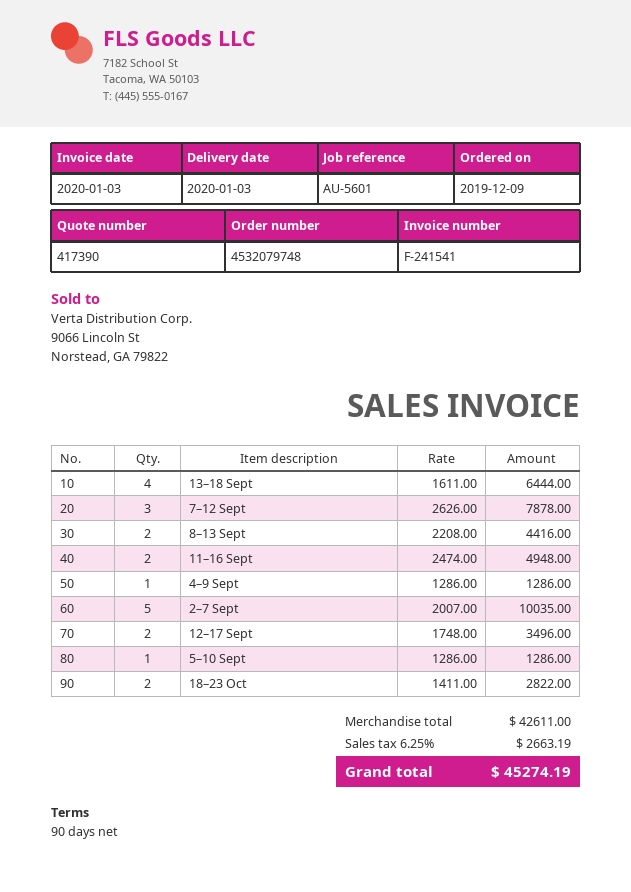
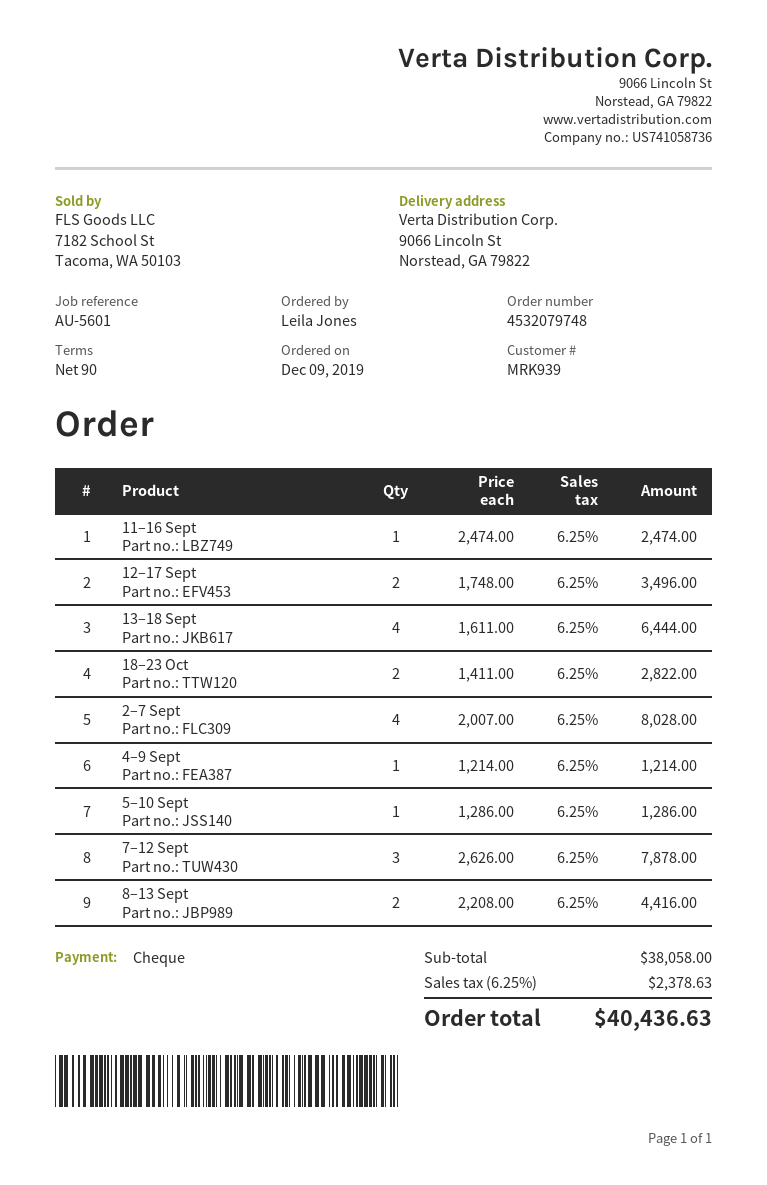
11–16 Sept: 2 x 2474.00 = 4948.00 -> 1 x 2474.00 = 2474.00
4–9 Sept: 1 x 1286.00 = 1286.00 -> 1 x 1214.00 = 1214.00
2–7 Sept: 5 x 2007.00 = 10035.00 -> 4 x 2007.00 = 8028.00
subtotal: 42611.00 -> 38058.00
tax: 6.25% = 2663.19 -> 6.25% = 2378.63
total: 45274.19 -> 40436.63

